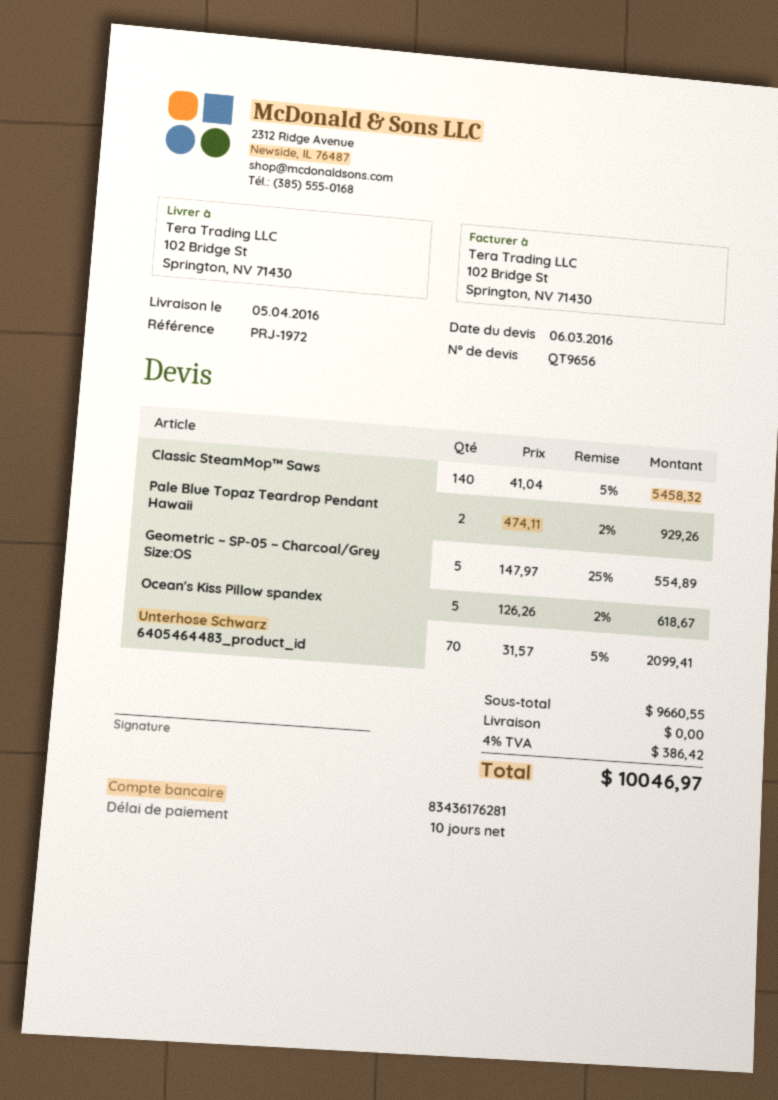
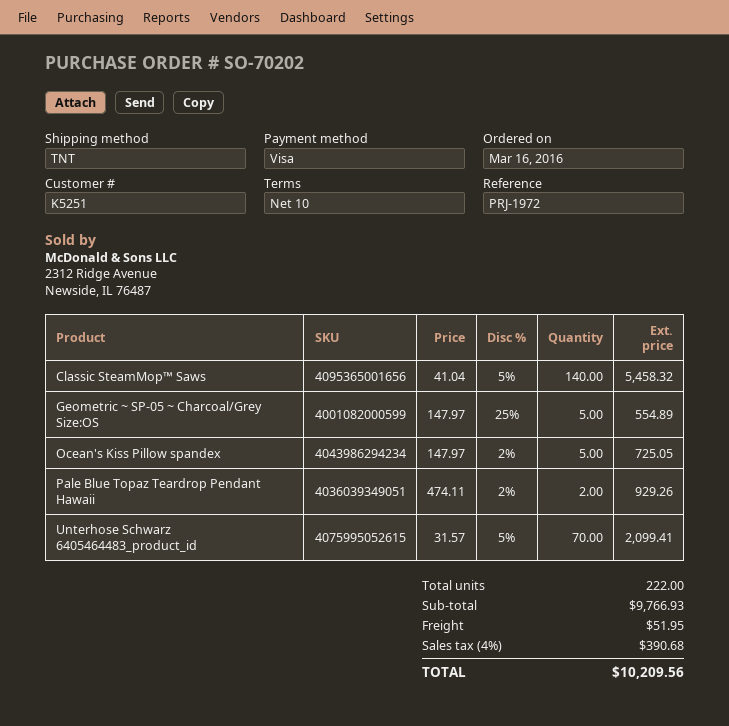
Ocean's Kiss Pillow spandex: 5 x 126.26 - 2% = 618.67 -> 5 x 147.97 - 2% = 725.05
subtotal: 9660.55 -> 9766.93
shipping: 0.00 -> 51.95
tax: 4% = 386.42 -> 4% = 390.68
total: 10046.97 -> 10209.56

